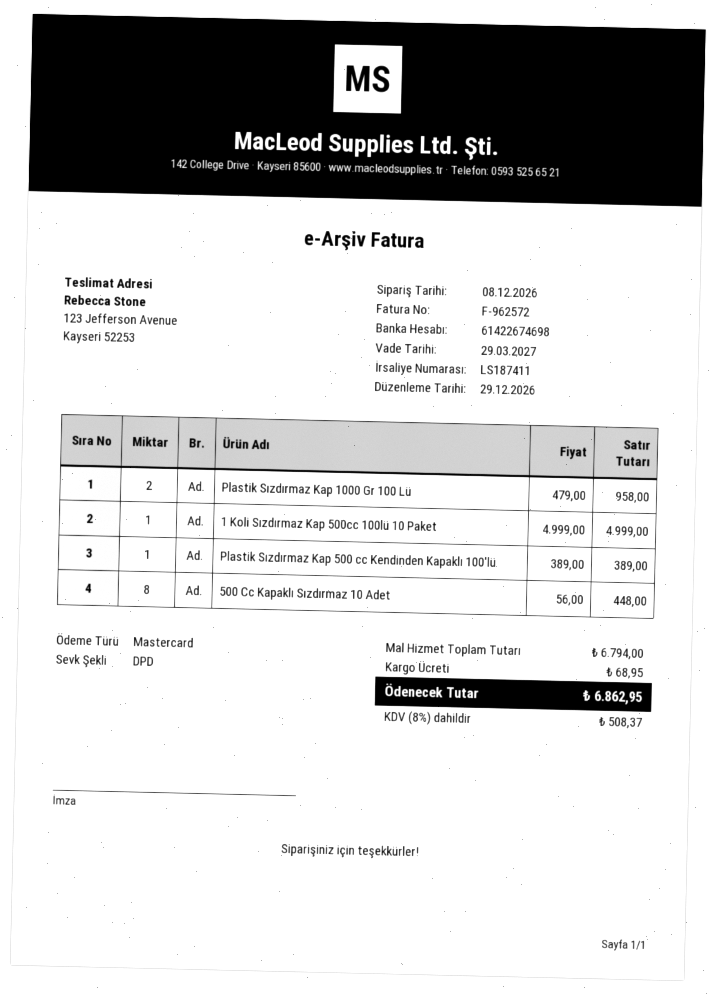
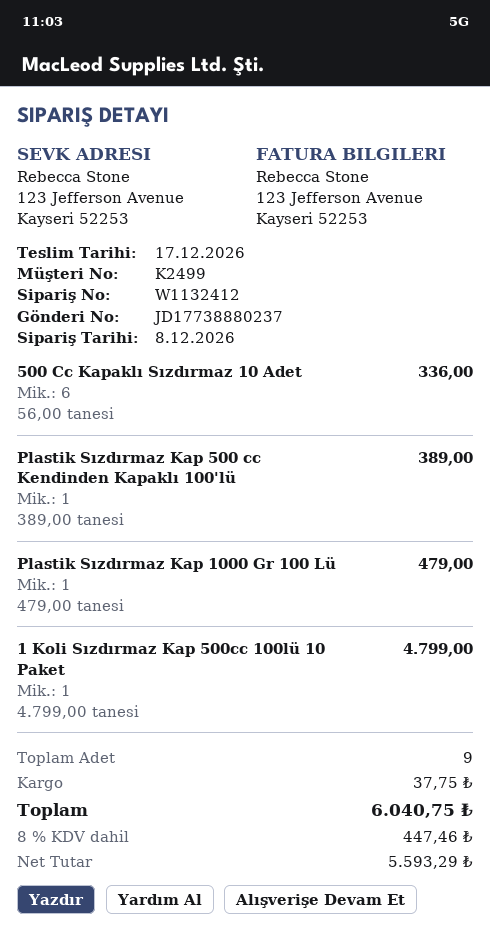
Plastik Sızdırmaz Kap 1000 Gr 100 Lü: 2 x 479.00 = 958.00 -> 1 x 479.00 = 479.00
1 Koli Sızdırmaz Kap 500cc 100lü 10 Paket: 1 x 4999.00 = 4999.00 -> 1 x 4799.00 = 4799.00
500 Cc Kapaklı Sızdırmaz 10 Adet: 8 x 56.00 = 448.00 -> 6 x 56.00 = 336.00
shipping: 68.95 -> 37.75
tax: 8% = 508.37 -> 8% = 447.46
total: 6862.95 -> 6040.75

